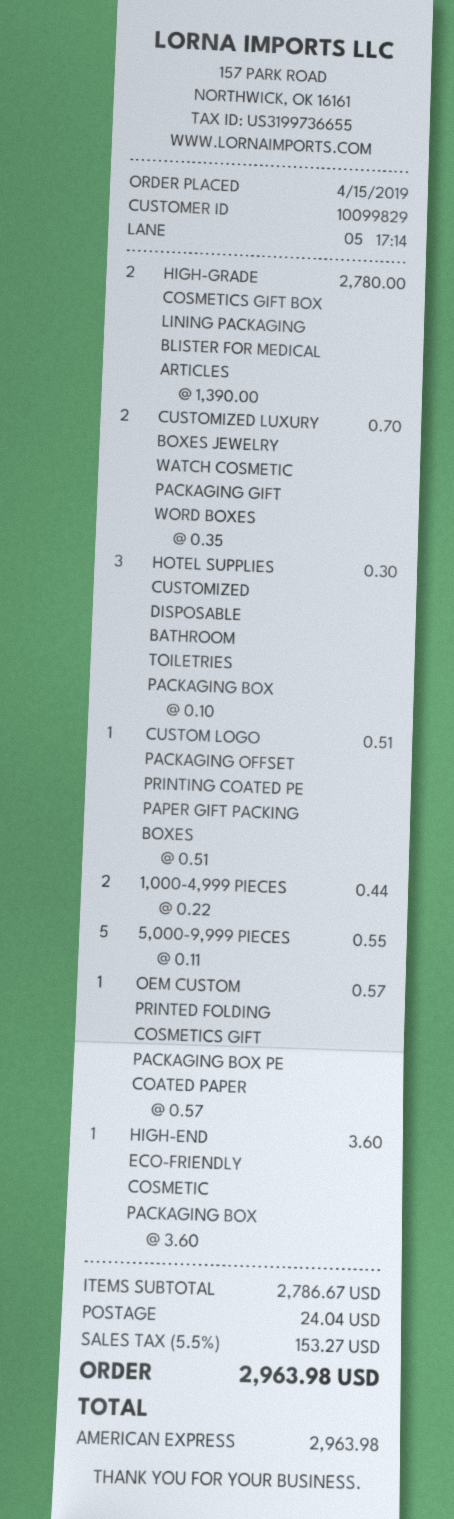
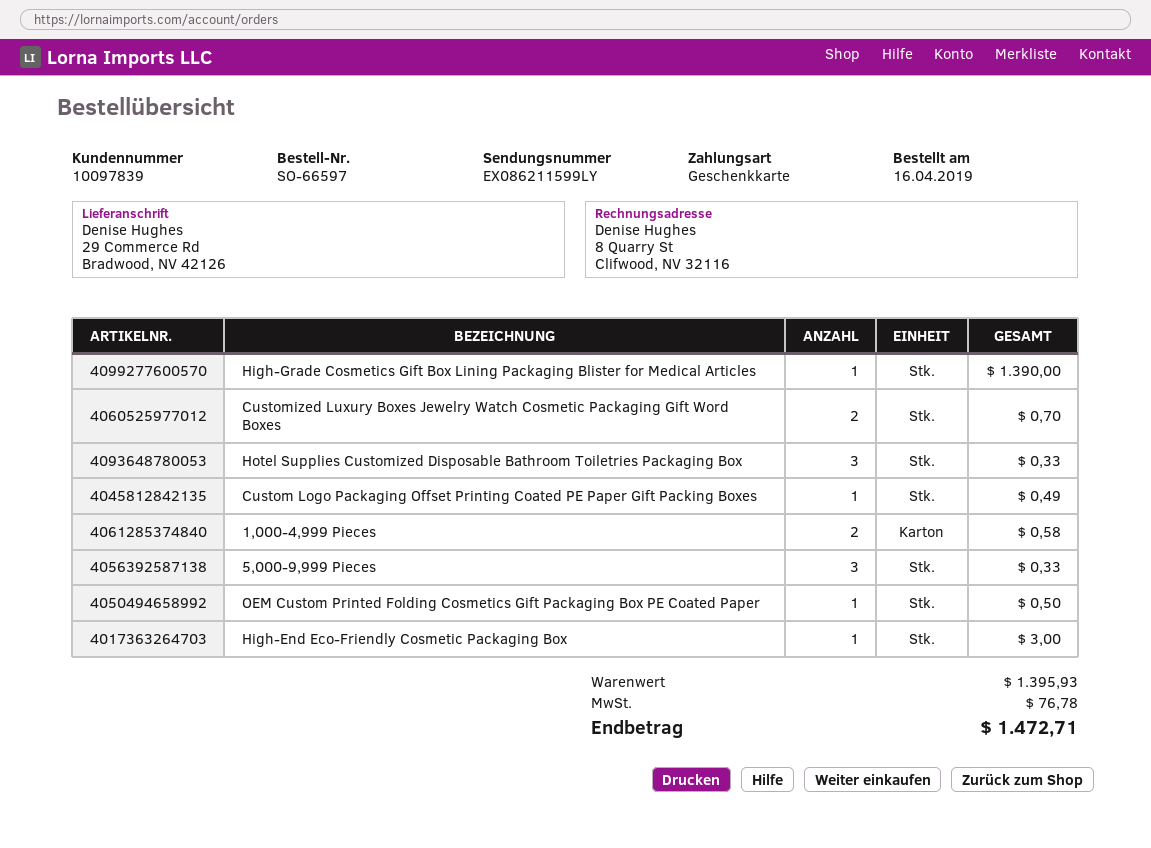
order date: 2019-04-15 -> 2019-04-16
customer number: 10099829 -> 10097839
payment method: American Express -> gift card
HIGH-GRADE COSMETICS GIFT BOX LINING PACKAGING BLISTER FOR MEDICAL ARTICLES: 2 for 2780.00 -> 1 for 1390.00
HOTEL SUPPLIES CUSTOMIZED DISPOSABLE BATHROOM TOILETRIES PACKAGING BOX: 3 for 0.30 -> 3 for 0.33
CUSTOM LOGO PACKAGING OFFSET PRINTING COATED PE PAPER GIFT PACKING BOXES: 1 for 0.51 -> 1 for 0.49
1,000-4,999 PIECES: 2 for 0.44 -> 2 for 0.58
5,000-9,999 PIECES: 5 for 0.55 -> 3 for 0.33
OEM CUSTOM PRINTED FOLDING COSMETICS GIFT PACKAGING BOX PE COATED PAPER: 1 for 0.57 -> 1 for 0.50
HIGH-END ECO-FRIENDLY COSMETIC PACKAGING BOX: 1 for 3.60 -> 1 for 3.00
subtotal: 2786.67 -> 1395.93
shipping: 24.04 -> none
tax: 153.27 -> 76.78
total: 2963.98 -> 1472.71

